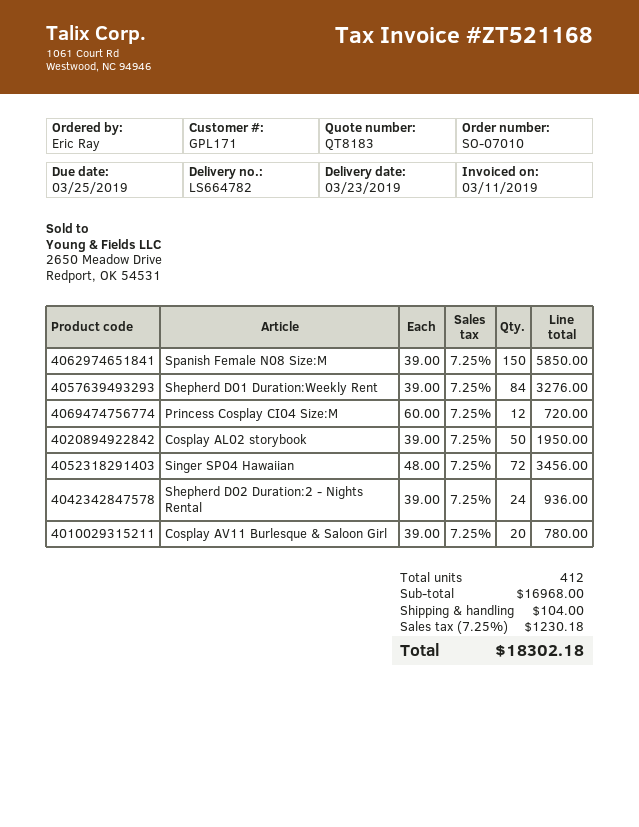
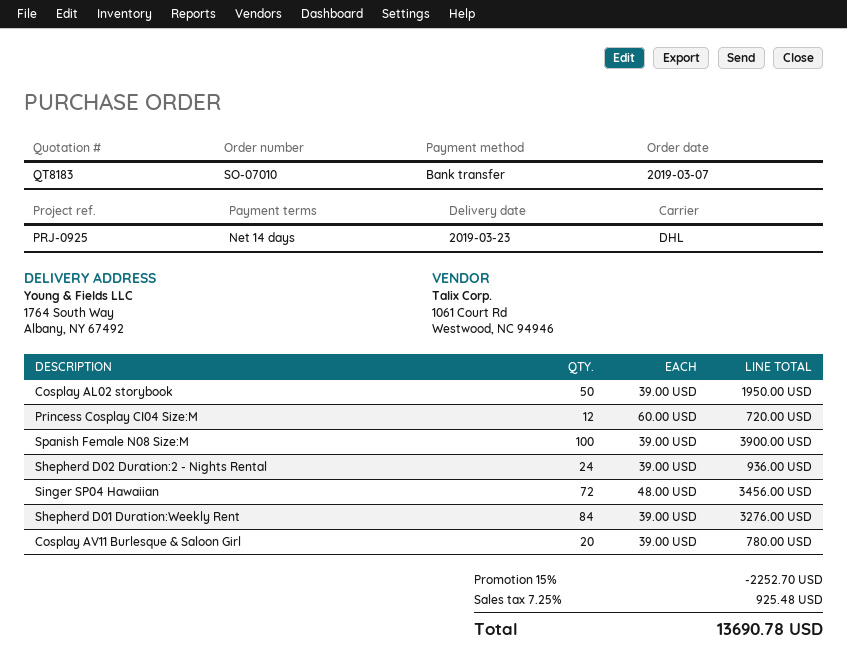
Spanish Female N08 Size:M: 150 x 39.00 = 5850.00 -> 100 x 39.00 = 3900.00
discount: none -> 15% = 2252.70
shipping: 104.00 -> none
tax: 7.25% = 1230.18 -> 7.25% = 925.48
total: 18302.18 -> 13690.78

